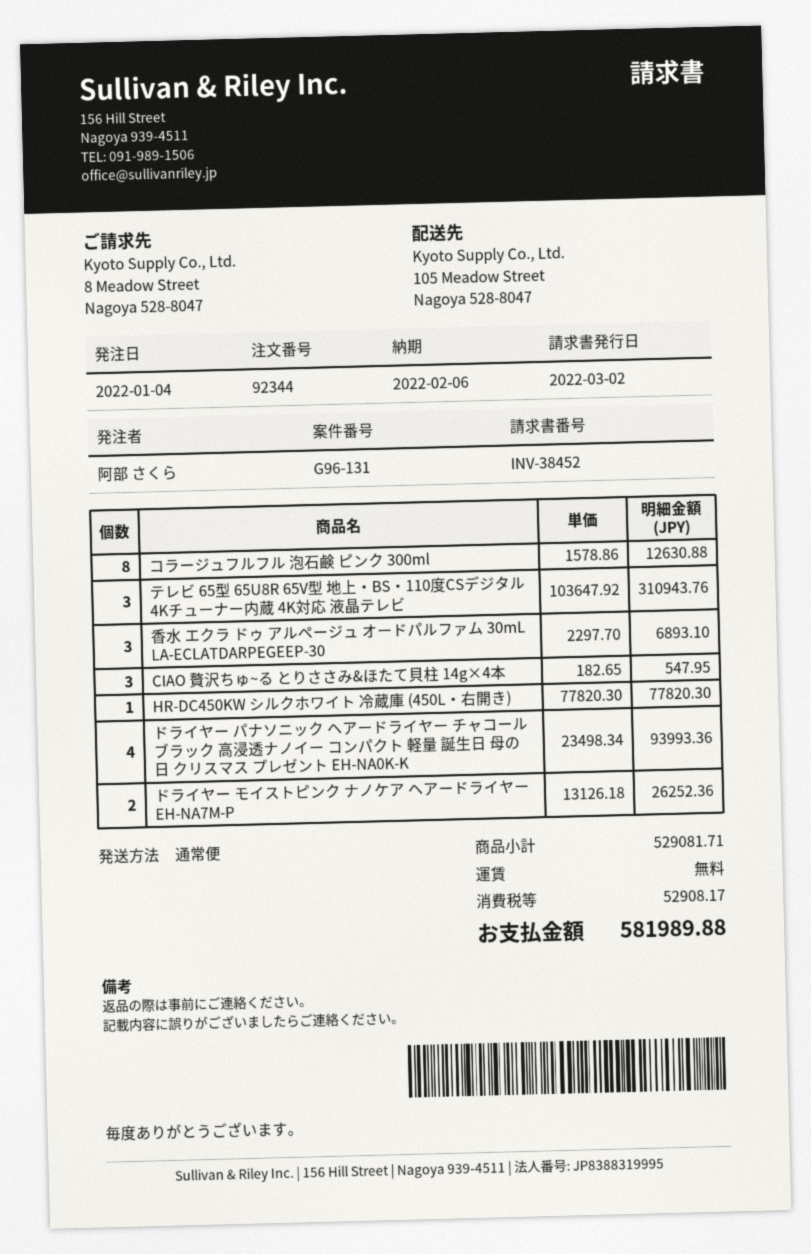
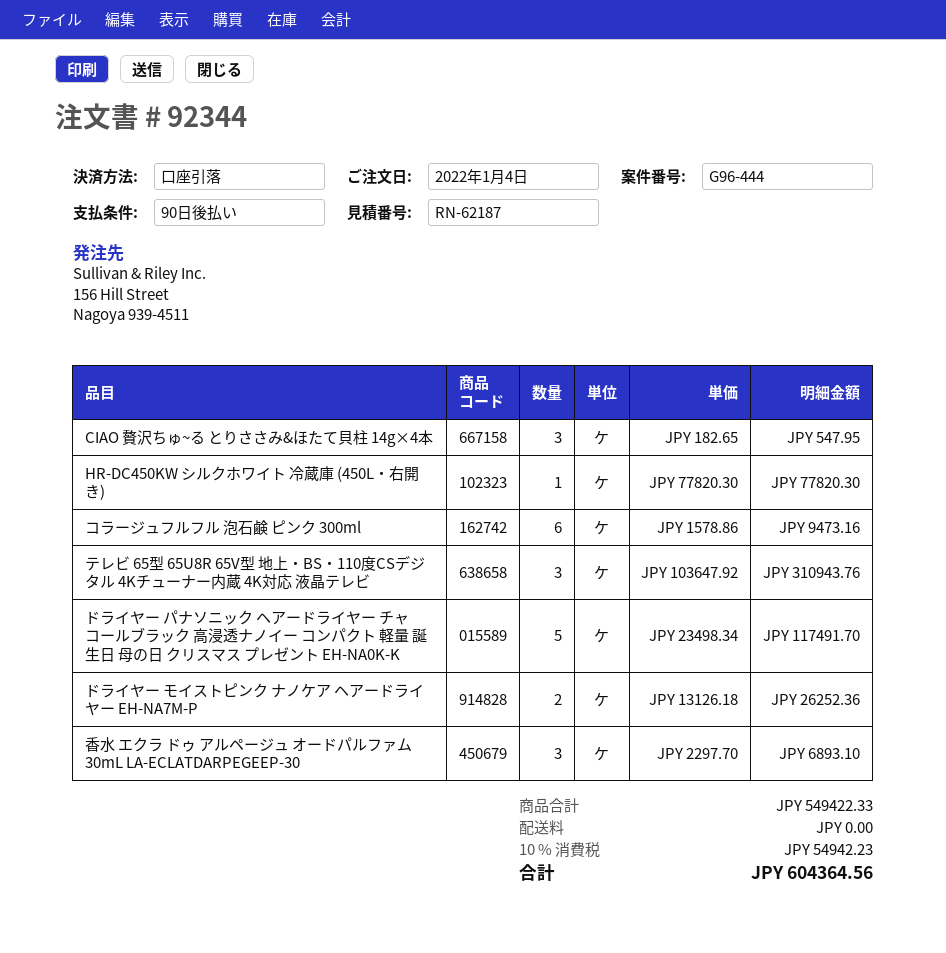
reference: G96-131 -> G96-444
コラージュフルフル 泡石鹸 ピンク 300ml: 8 x 1578.86 = 12630.88 -> 6 x 1578.86 = 9473.16
ドライヤー パナソニック ヘアードライヤー チャコールブラック 高浸透ナノイー コンパクト 軽量 誕生日 母の日 クリスマス プレゼント EH-NA0K-K: 4 x 23498.34 = 93993.36 -> 5 x 23498.34 = 117491.70
subtotal: 529081.71 -> 549422.33
tax: 52908.17 -> 54942.23
total: 581989.88 -> 604364.56

